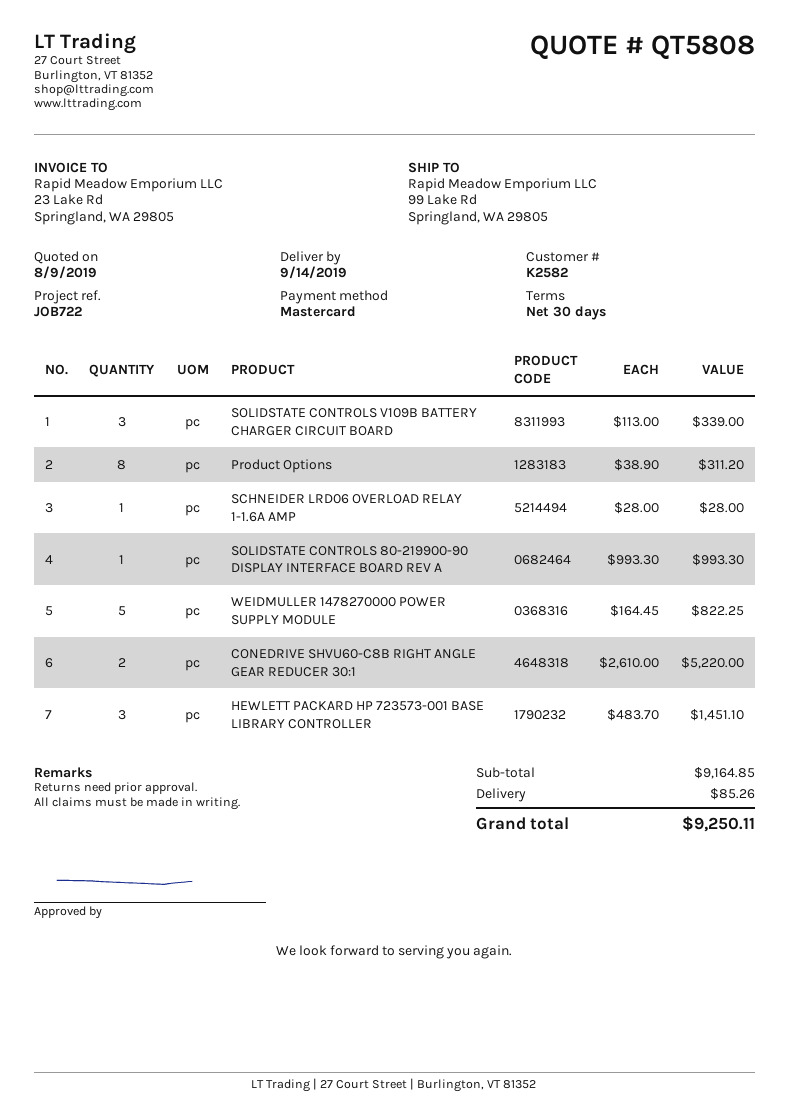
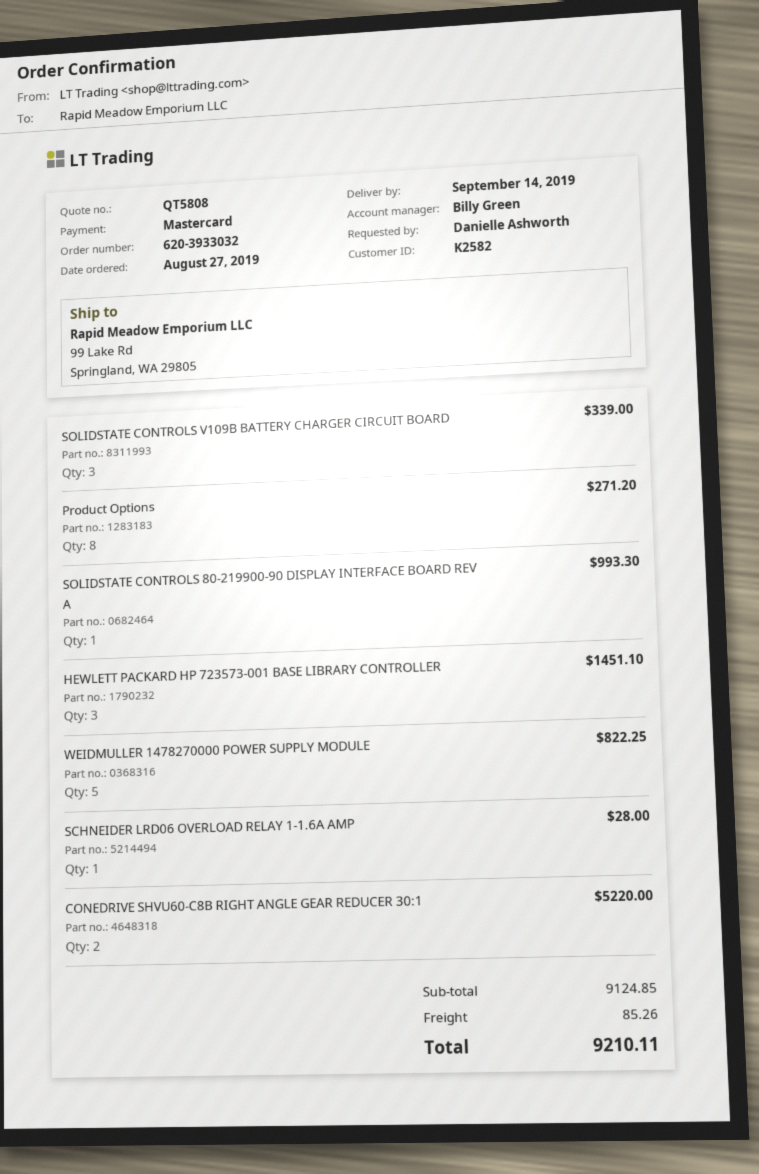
Product Options: 8 for 311.20 -> 8 for 271.20
subtotal: 9164.85 -> 9124.85
total: 9250.11 -> 9210.11

